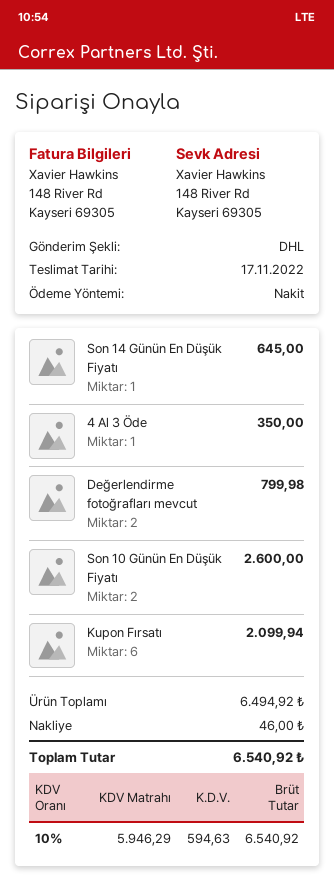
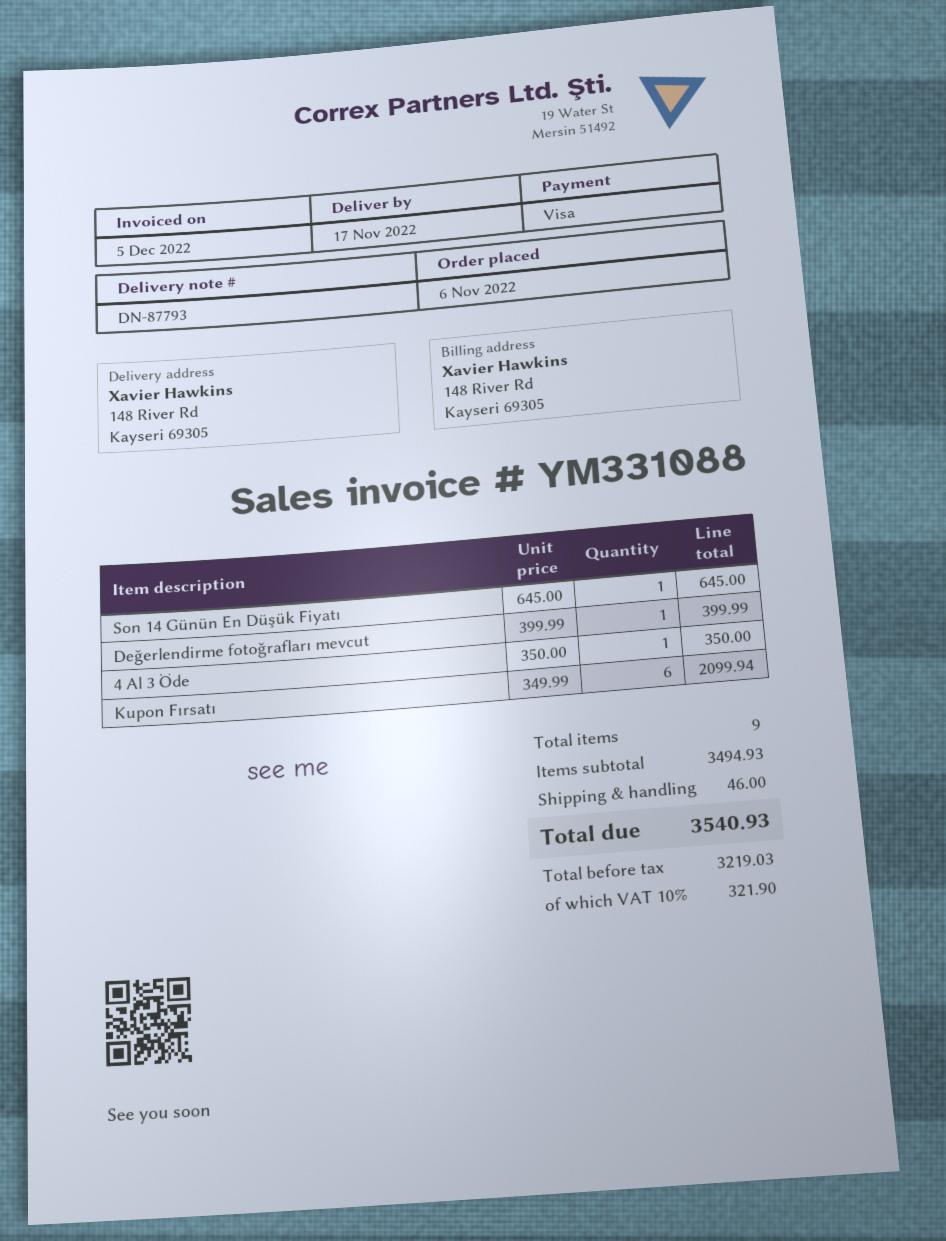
payment method: cash -> Visa
Değerlendirme fotoğrafları mevcut: 2 for 799.98 -> 1 for 399.99
Son 10 Günün En Düşük Fiyatı: 2 for 2600.00 -> none
subtotal: 6494.92 -> 3494.93
net: 5946.29 -> 3219.03
tax: 10% = 594.63 -> 10% = 321.90
total: 6540.92 -> 3540.93

